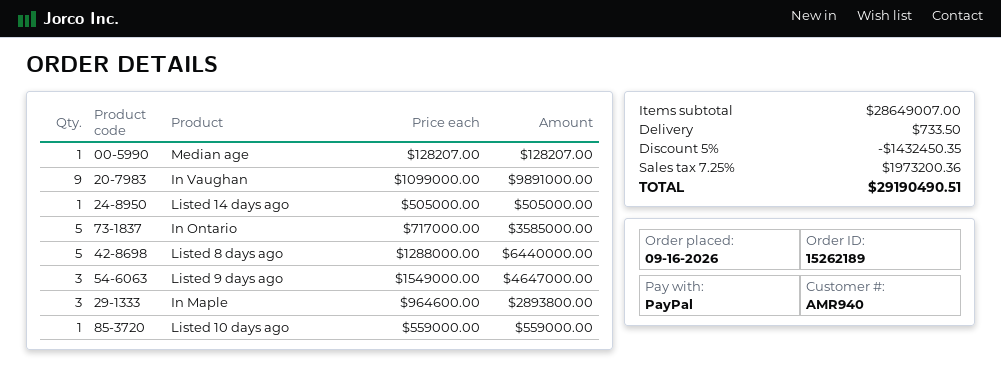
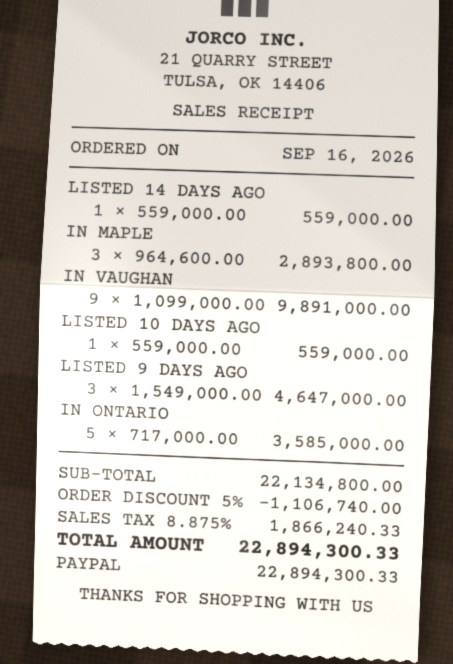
Median age: 1 x 128207.00 = 128207.00 -> none
Listed 14 days ago: 1 x 505000.00 = 505000.00 -> 1 x 559000.00 = 559000.00
Listed 8 days ago: 5 x 1288000.00 = 6440000.00 -> none
subtotal: 28649007.00 -> 22134800.00
discount: 5% = 1432450.35 -> 5% = 1106740.00
shipping: 733.50 -> none
tax: 7.25% = 1973200.36 -> 8.875% = 1866240.33
total: 29190490.51 -> 22894300.33

